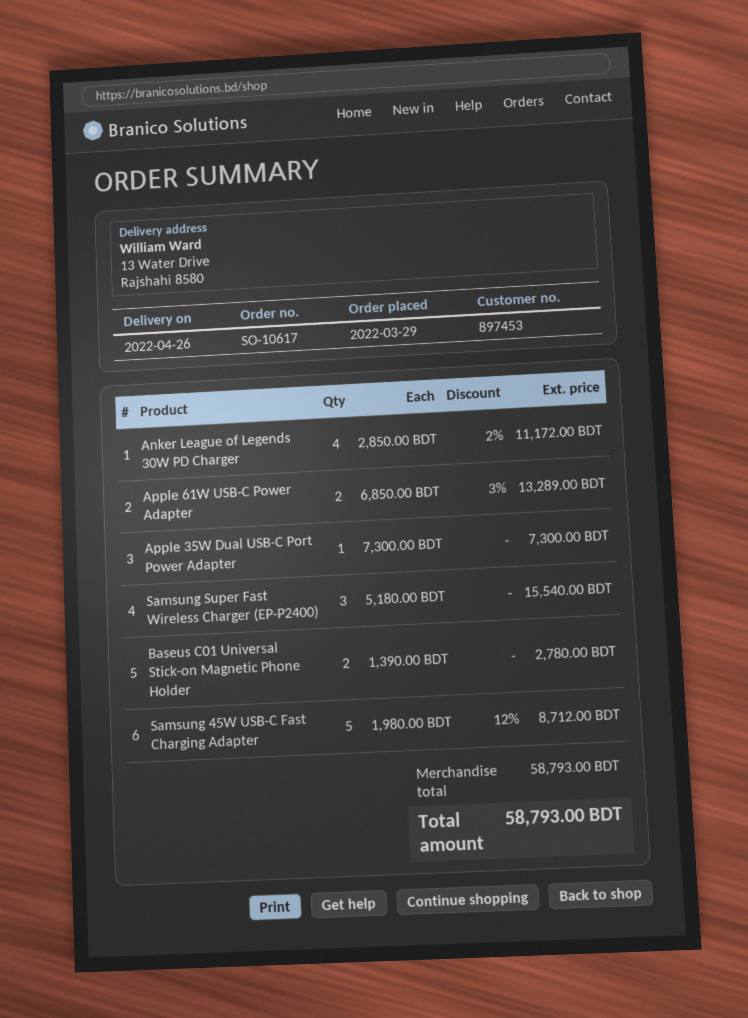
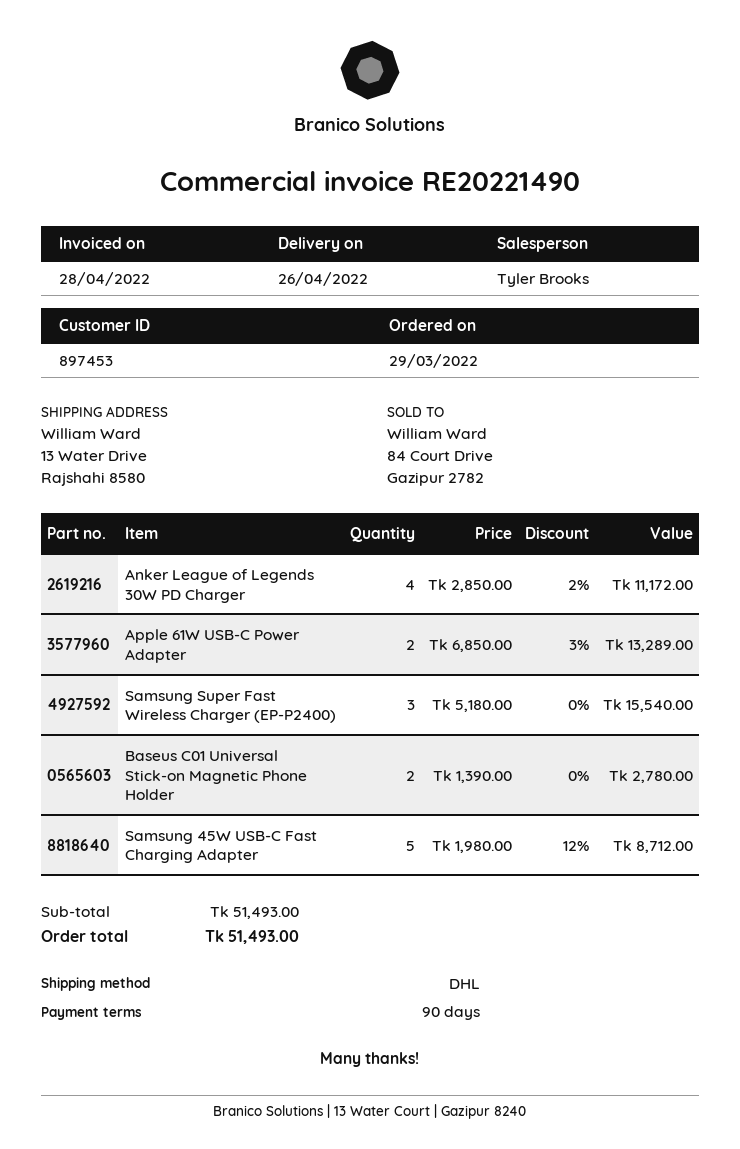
Apple 35W Dual USB-C Port Power Adapter: 1 x 7300.00 = 7300.00 -> none
subtotal: 58793.00 -> 51493.00
total: 58793.00 -> 51493.00

